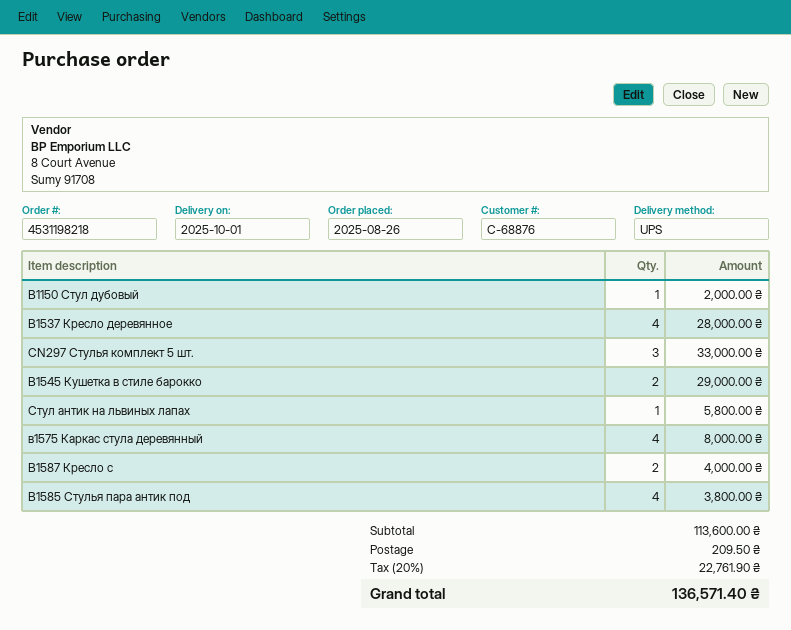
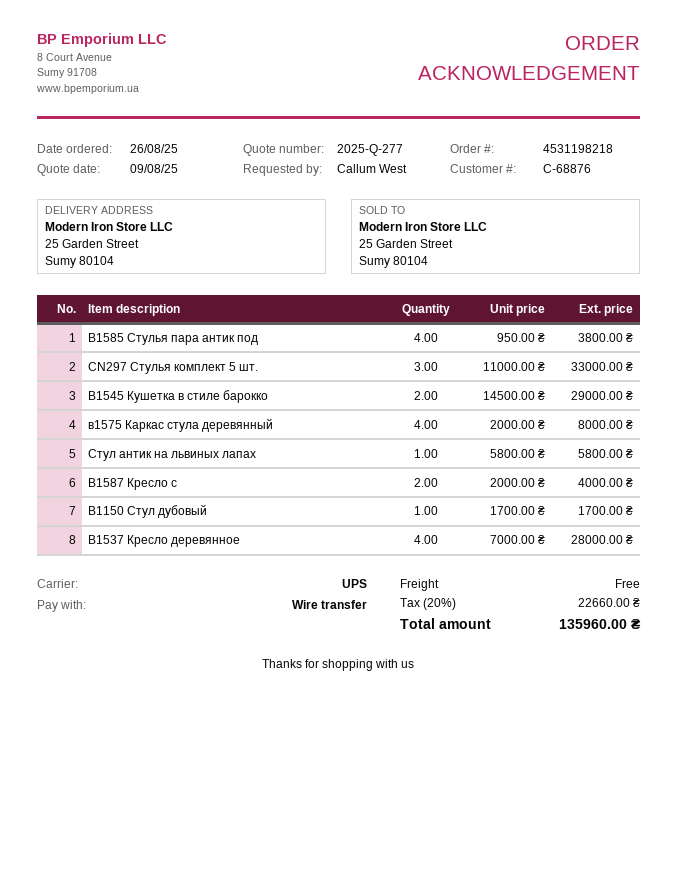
В1150 Стул дубовый: 1 for 2000.00 -> 1 for 1700.00
shipping: 209.50 -> 0.00
tax: 20% = 22761.90 -> 20% = 22660.00
total: 136571.40 -> 135960.00

